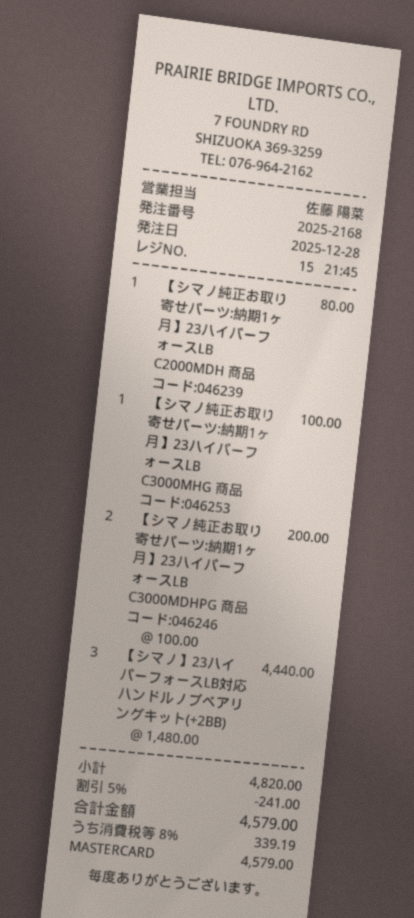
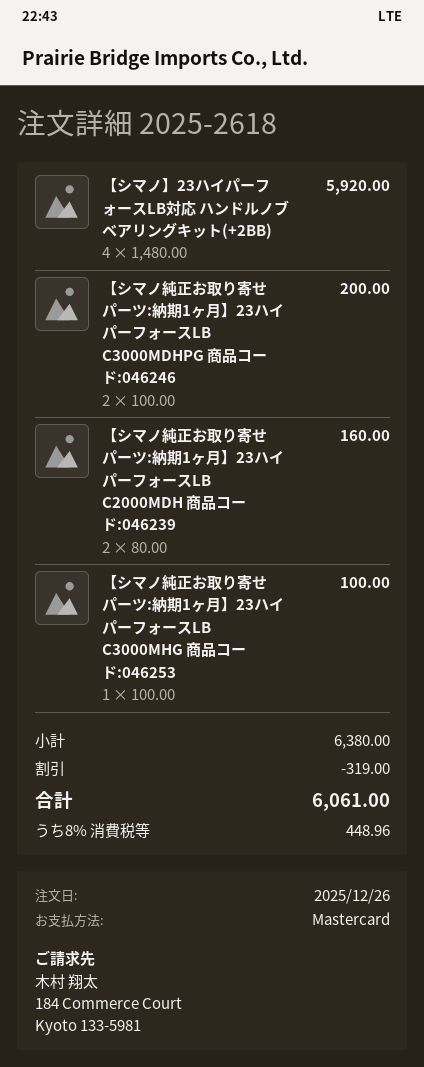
order number: 2025-2168 -> 2025-2618
order date: 2025-12-28 -> 2025-12-26
【シマノ純正お取り寄せパーツ:納期1ヶ月】23ハイパーフォースLB C2000MDH 商品コード:046239: 1 x 80.00 = 80.00 -> 2 x 80.00 = 160.00
【シマノ】23ハイパーフォースLB対応 ハンドルノブベアリングキット(+2BB): 3 x 1480.00 = 4440.00 -> 4 x 1480.00 = 5920.00
subtotal: 4820.00 -> 6380.00
discount: 241.00 -> 319.00
tax: 8% = 339.19 -> 8% = 448.96
total: 4579.00 -> 6061.00

